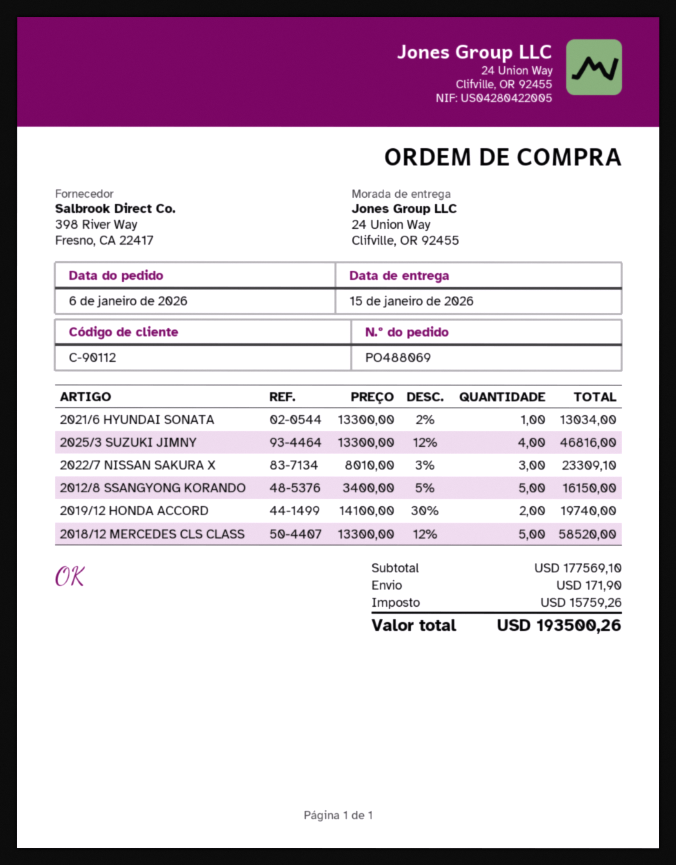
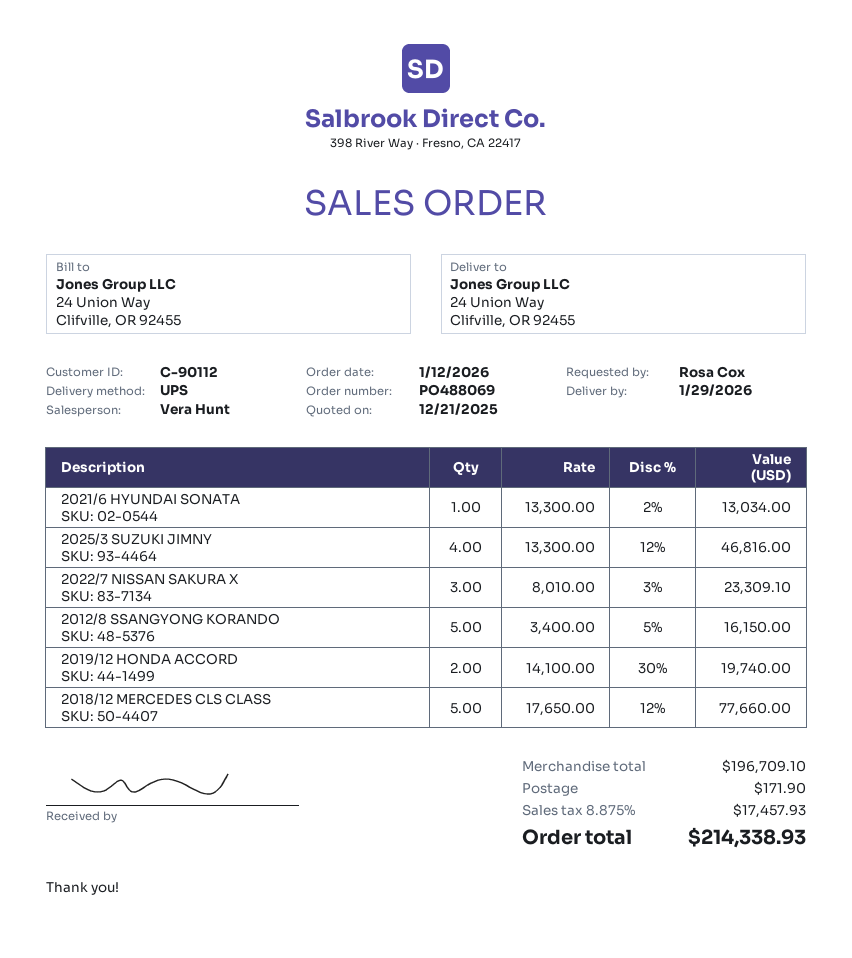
order date: 2026-01-06 -> 2026-01-12
delivery date: 2026-01-15 -> 2026-01-29
2018/12 MERCEDES CLS CLASS: 5 x 13300.00 - 12% = 58520.00 -> 5 x 17650.00 - 12% = 77660.00
subtotal: 177569.10 -> 196709.10
tax: 15759.26 -> 17457.93
total: 193500.26 -> 214338.93

